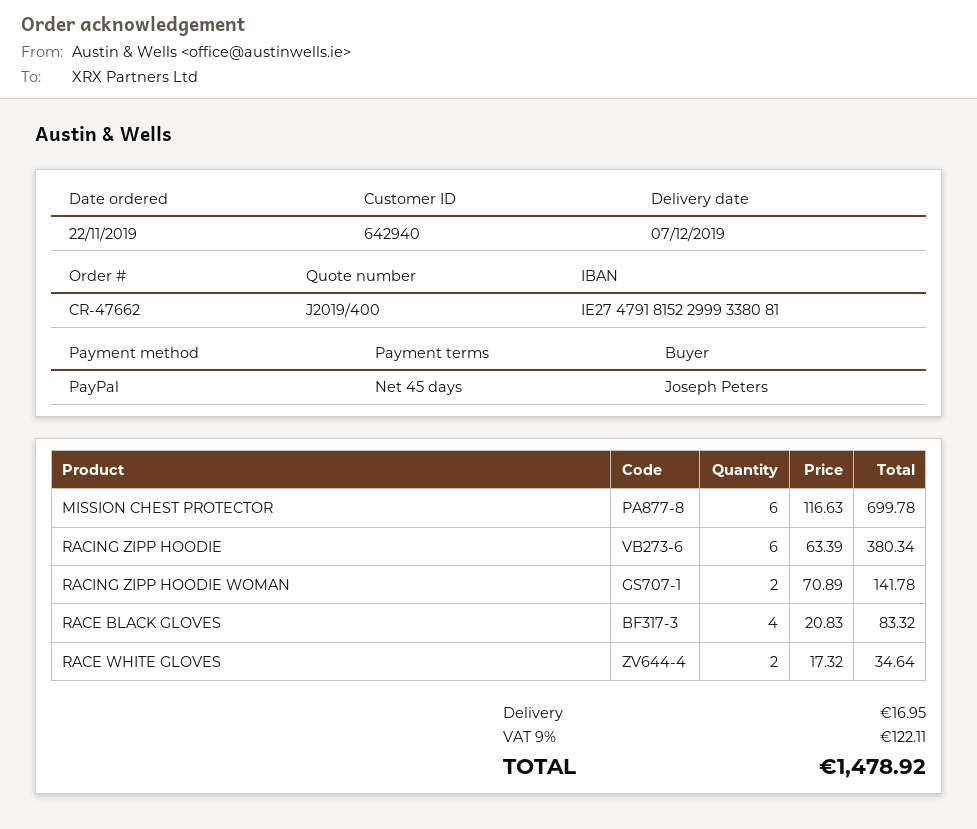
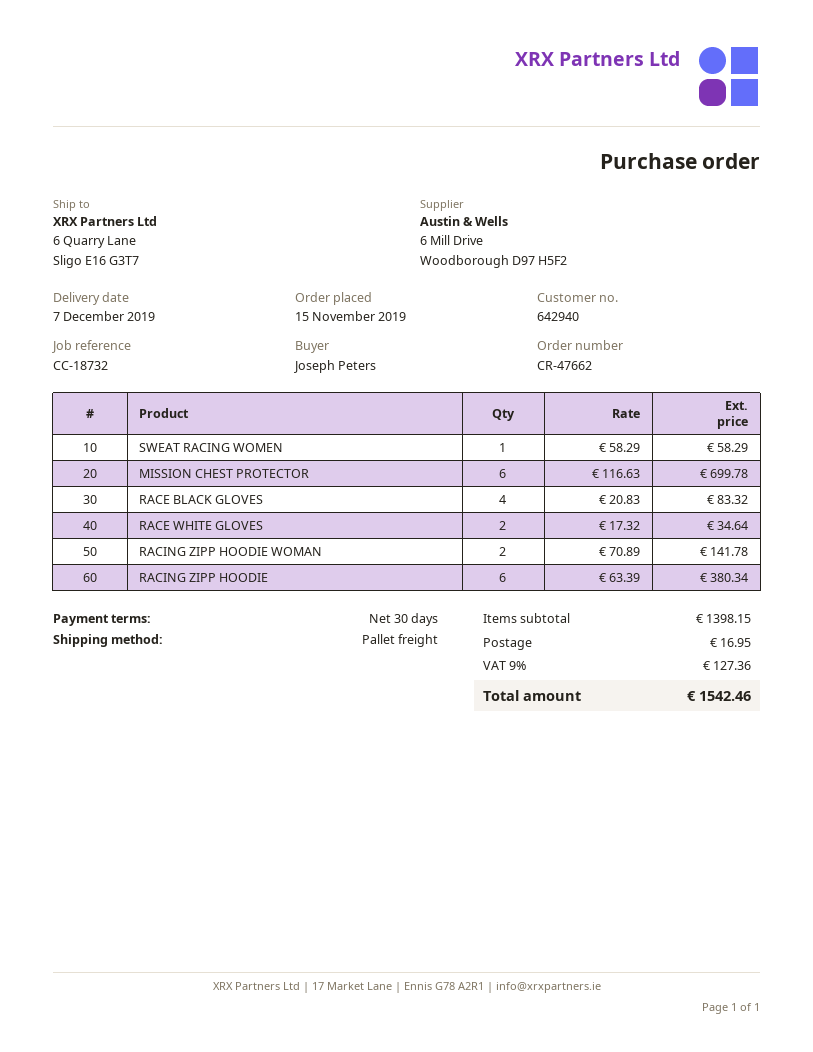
order date: 2019-11-22 -> 2019-11-15
payment terms: 45 days -> 30 days
SWEAT RACING WOMEN: none -> 1 x 58.29 = 58.29
tax: 9% = 122.11 -> 9% = 127.36
total: 1478.92 -> 1542.46

